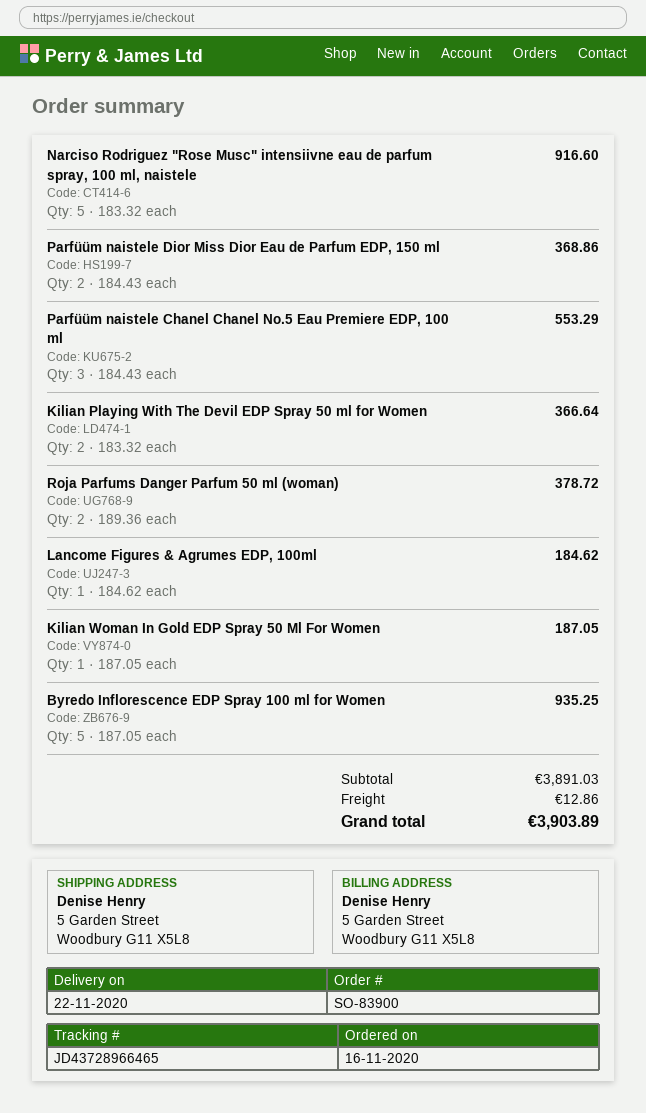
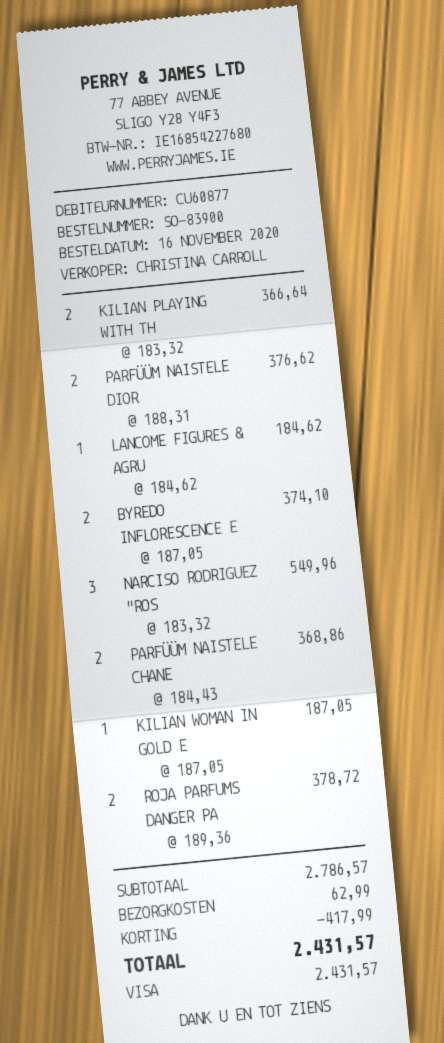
Narciso Rodriguez "Rose Musc" intensiivne eau de parfum spray, 100 ml, naistele: 5 x 183.32 = 916.60 -> 3 x 183.32 = 549.96
Parfüüm naistele Dior Miss Dior Eau de Parfum EDP, 150 ml: 2 x 184.43 = 368.86 -> 2 x 188.31 = 376.62
Parfüüm naistele Chanel Chanel No.5 Eau Premiere EDP, 100 ml: 3 x 184.43 = 553.29 -> 2 x 184.43 = 368.86
Byredo Inflorescence EDP Spray 100 ml for Women: 5 x 187.05 = 935.25 -> 2 x 187.05 = 374.10
subtotal: 3891.03 -> 2786.57
discount: none -> 417.99
shipping: 12.86 -> 62.99
total: 3903.89 -> 2431.57

